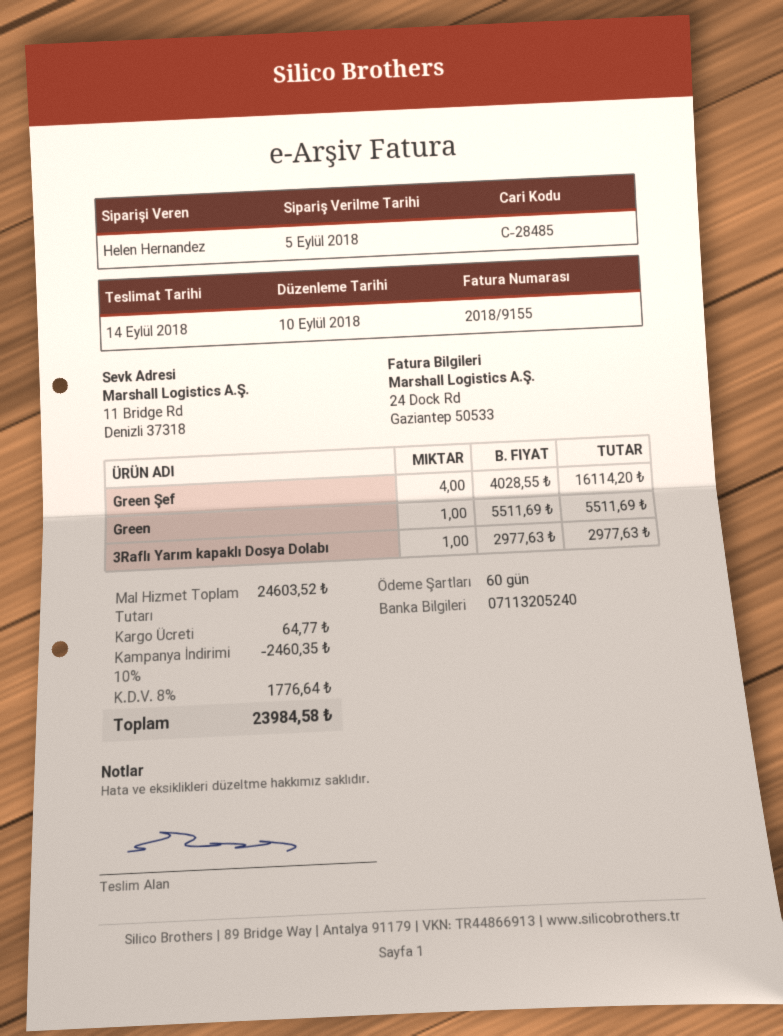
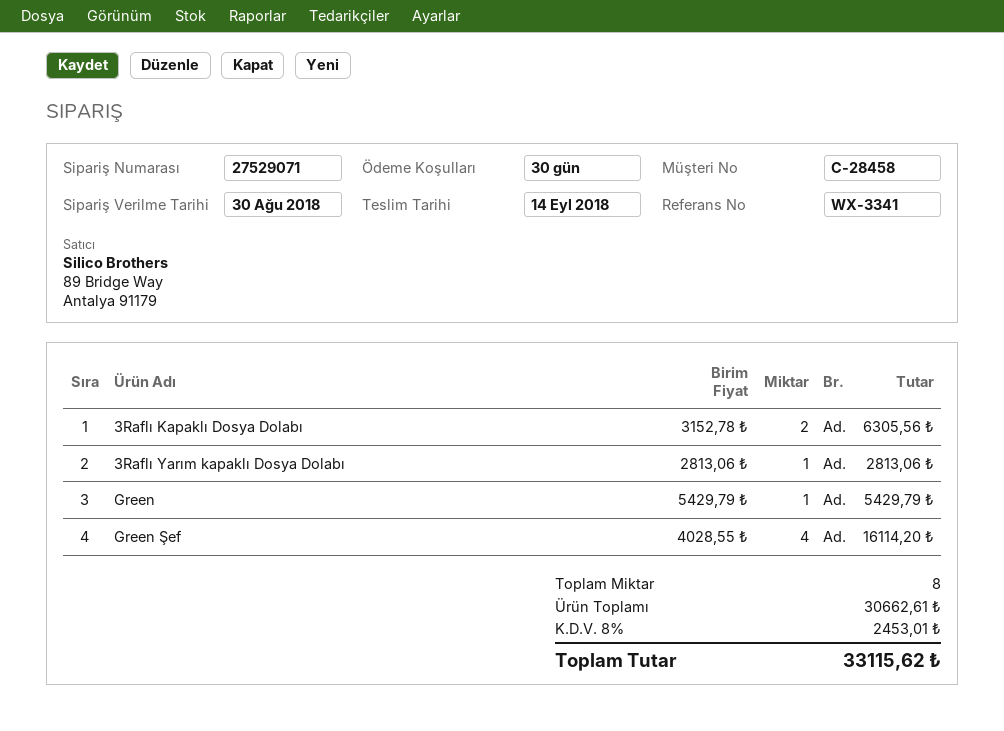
order date: 2018-09-05 -> 2018-08-30
payment terms: 60 days -> 30 days
customer number: C-28485 -> C-28458
Green: 1 x 5511.69 = 5511.69 -> 1 x 5429.79 = 5429.79
3Raflı Yarım kapaklı Dosya Dolabı: 1 x 2977.63 = 2977.63 -> 1 x 2813.06 = 2813.06
3Raflı Kapaklı Dosya Dolabı: none -> 2 x 3152.78 = 6305.56
subtotal: 24603.52 -> 30662.61
discount: 10% = 2460.35 -> none
shipping: 64.77 -> none
tax: 8% = 1776.64 -> 8% = 2453.01
total: 23984.58 -> 33115.62

